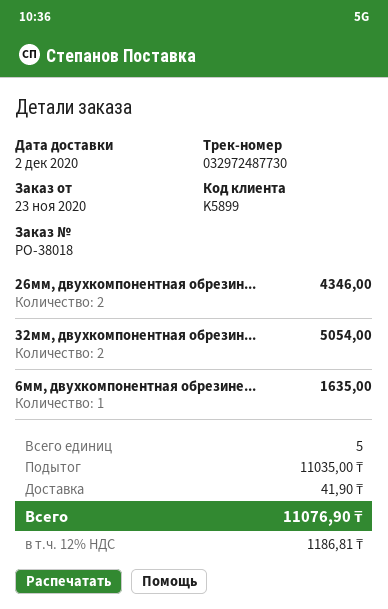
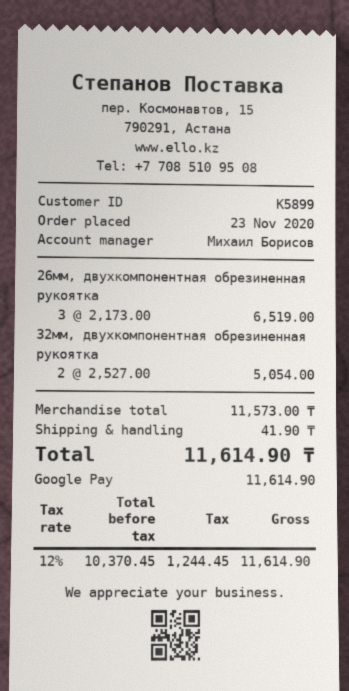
26мм, двухкомпонентная обрезин...: 2 for 4346.00 -> 3 for 6519.00
6мм, двухкомпонентная обрезине...: 1 for 1635.00 -> none
subtotal: 11035.00 -> 11573.00
tax: 12% = 1186.81 -> 12% = 1244.45
total: 11076.90 -> 11614.90

